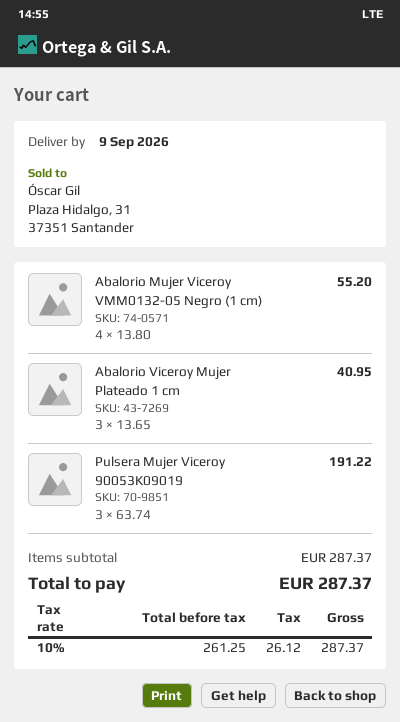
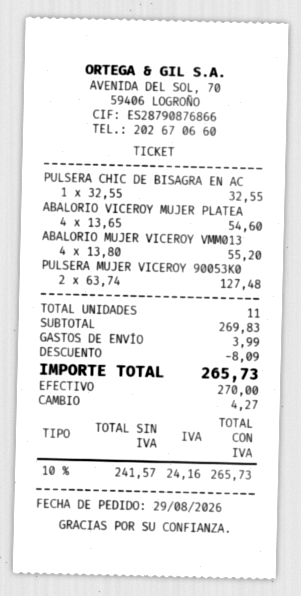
Abalorio Viceroy Mujer Plateado 1 cm: 3 x 13.65 = 40.95 -> 4 x 13.65 = 54.60
Pulsera Mujer Viceroy 90053K09019: 3 x 63.74 = 191.22 -> 2 x 63.74 = 127.48
PULSERA CHIC DE BISAGRA EN AC: none -> 1 x 32.55 = 32.55
subtotal: 287.37 -> 269.83
discount: none -> 8.09
shipping: none -> 3.99
net: 261.25 -> 241.57
tax: 10% = 26.12 -> 10% = 24.16
total: 287.37 -> 265.73

